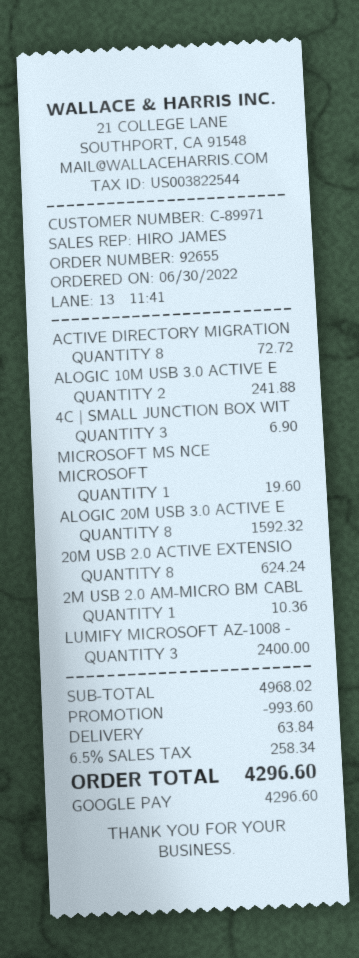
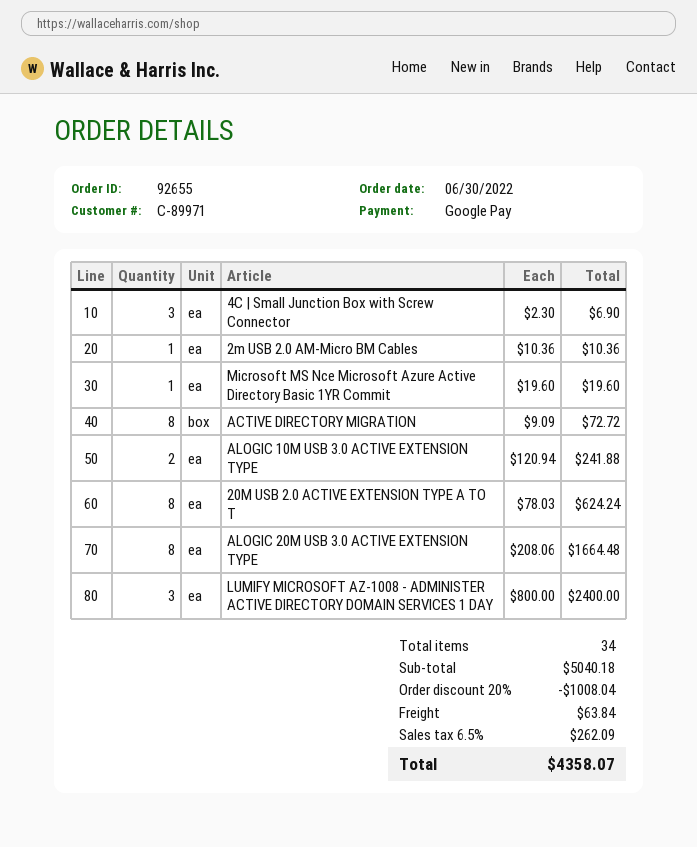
ALOGIC 20M USB 3.0 ACTIVE E: 8 for 1592.32 -> 8 for 1664.48
subtotal: 4968.02 -> 5040.18
discount: 993.60 -> 1008.04
tax: 6.5% = 258.34 -> 6.5% = 262.09
total: 4296.60 -> 4358.07

